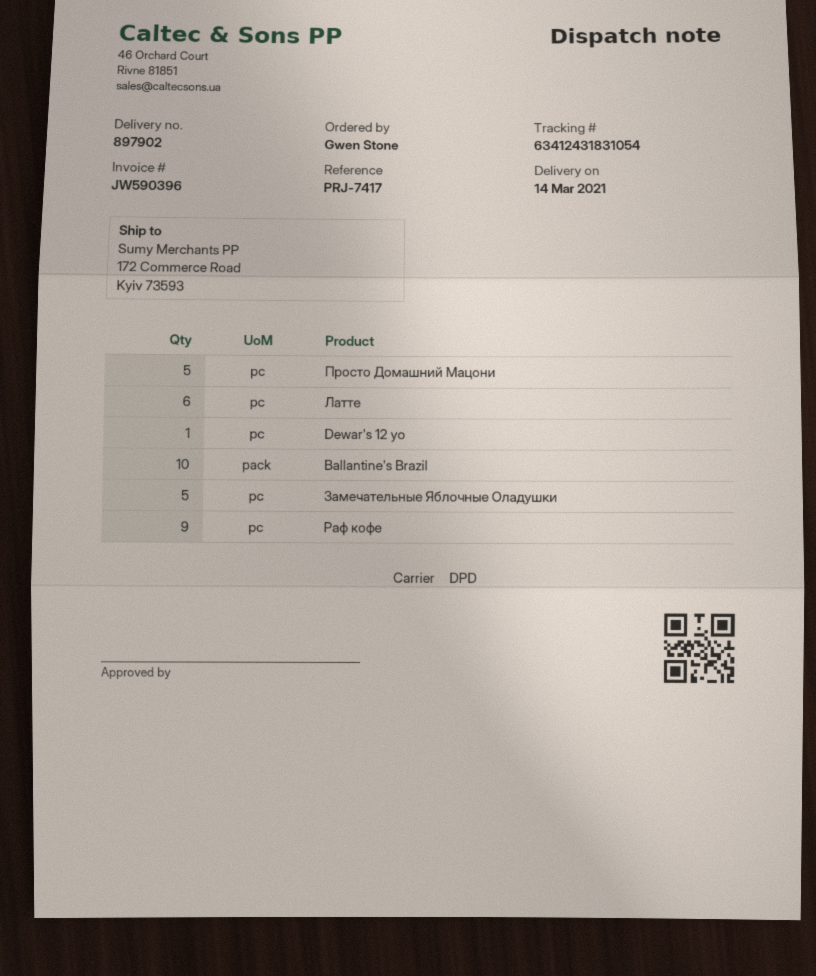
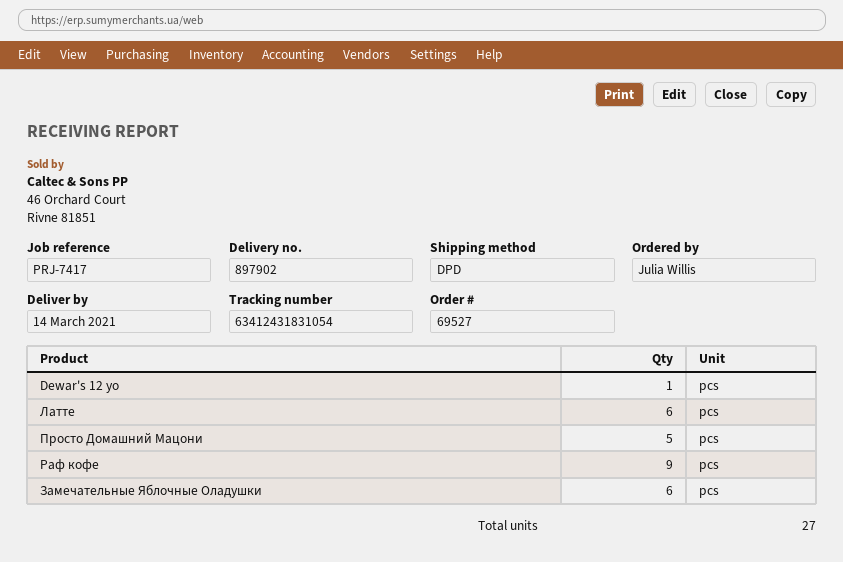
ordered by: Gwen Stone -> Julia Willis
Ballantine's Brazil: 10 -> none
Замечательные Яблочные Оладушки: 5 -> 6

